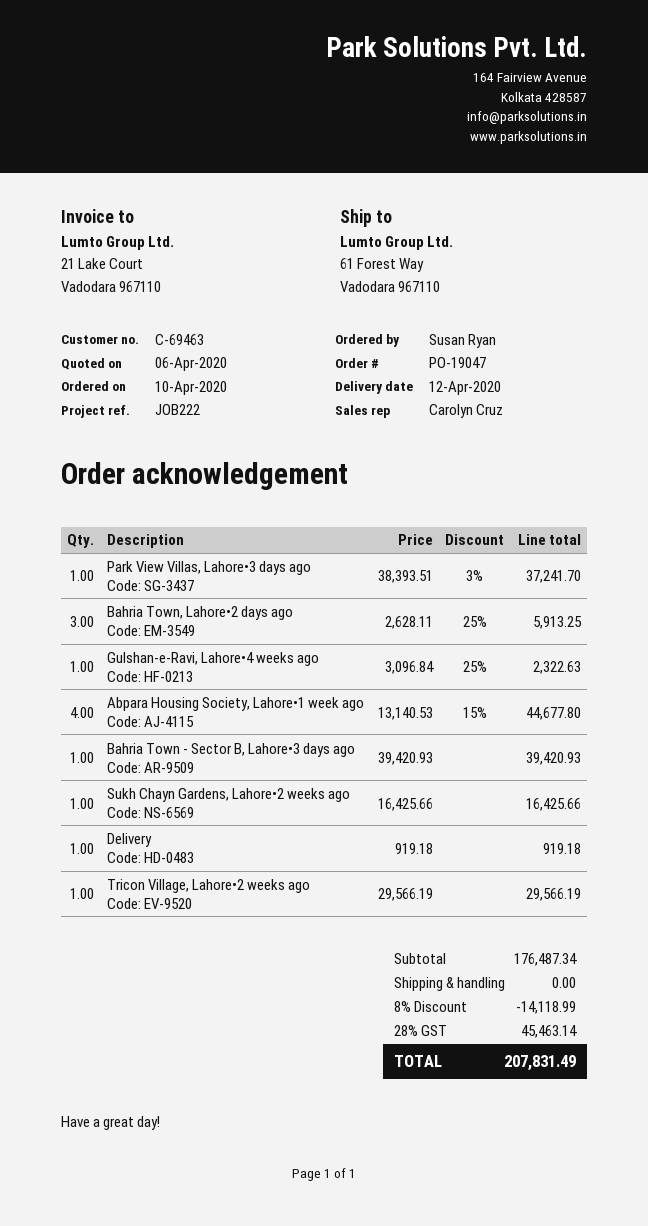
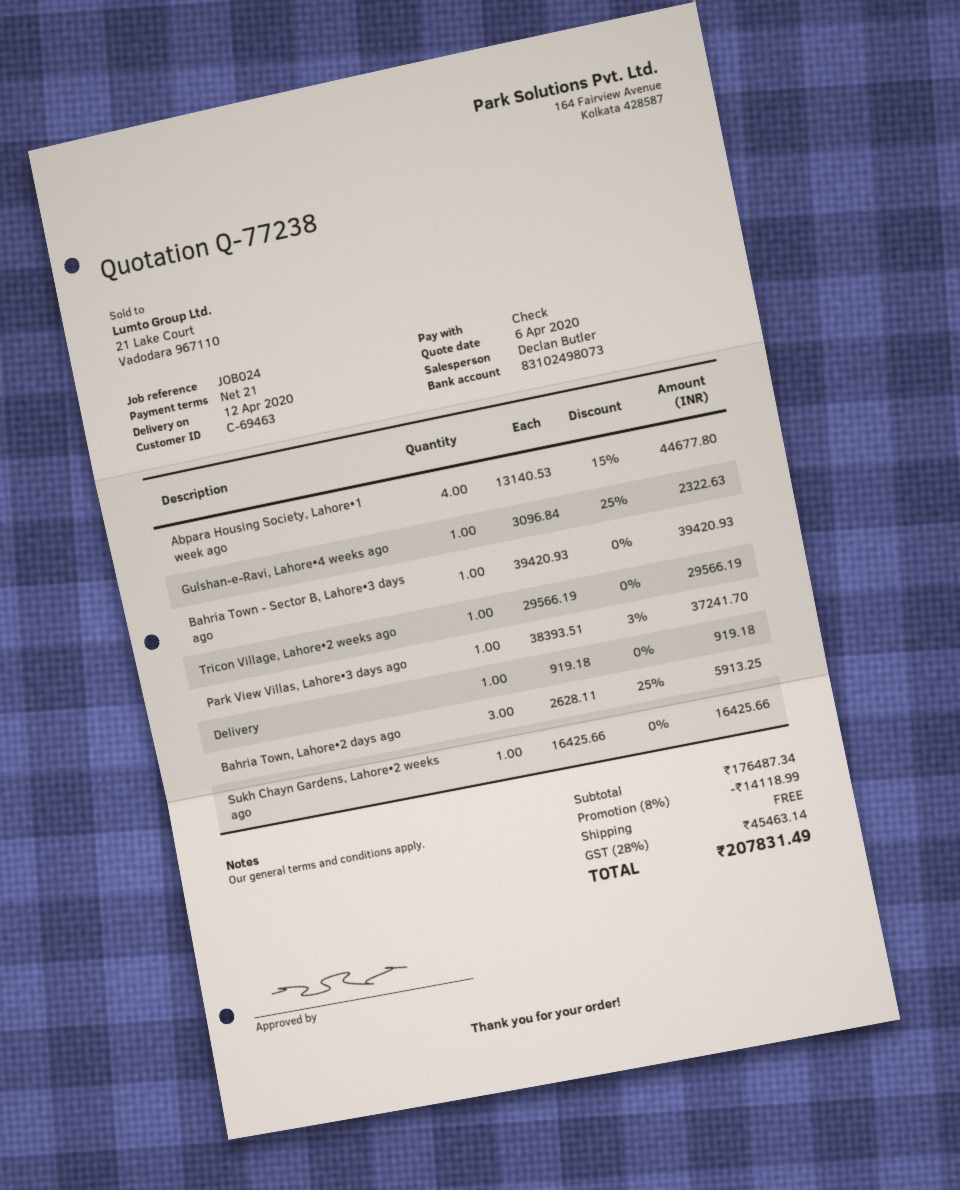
reference: JOB222 -> JOB024
sales rep: Carolyn Cruz -> Declan Butler

